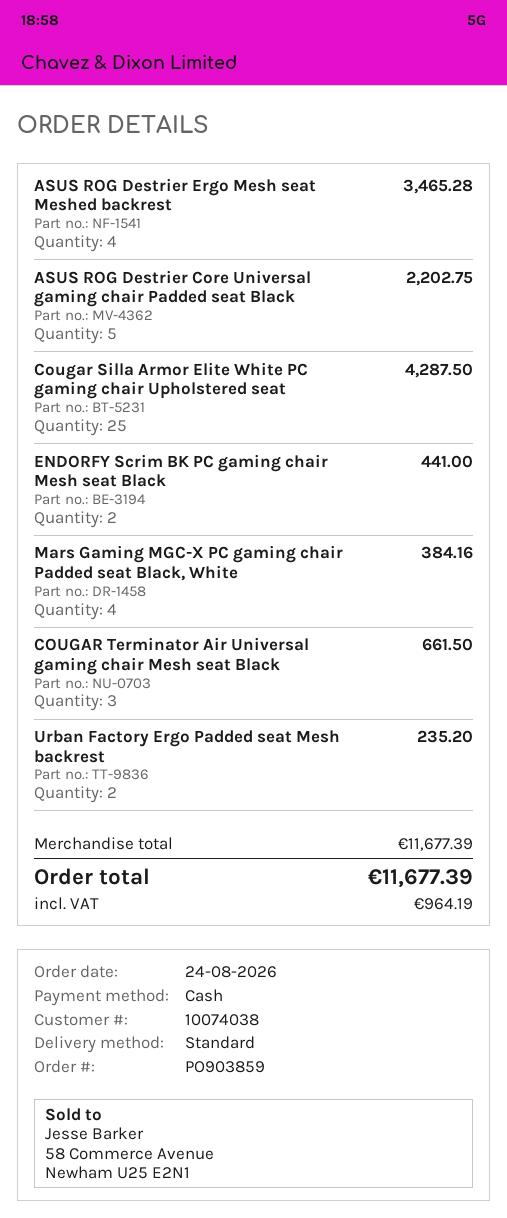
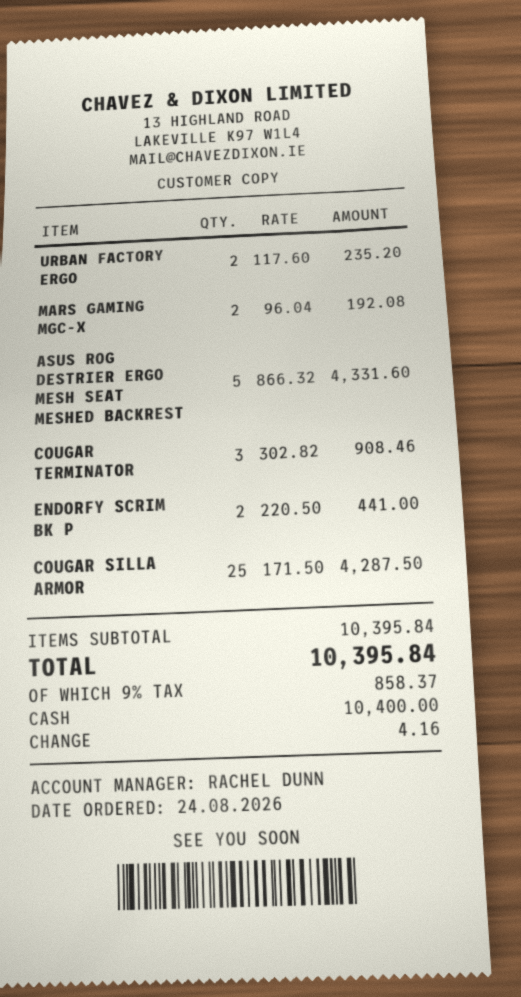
ASUS ROG Destrier Ergo Mesh seat Meshed backrest: 4 for 3465.28 -> 5 for 4331.60
ASUS ROG Destrier Core Universal gaming chair Padded seat Black: 5 for 2202.75 -> none
Mars Gaming MGC-X PC gaming chair Padded seat Black, White: 4 for 384.16 -> 2 for 192.08
COUGAR Terminator Air Universal gaming chair Mesh seat Black: 3 for 661.50 -> 3 for 908.46
subtotal: 11677.39 -> 10395.84
tax: 964.19 -> 858.37
total: 11677.39 -> 10395.84

